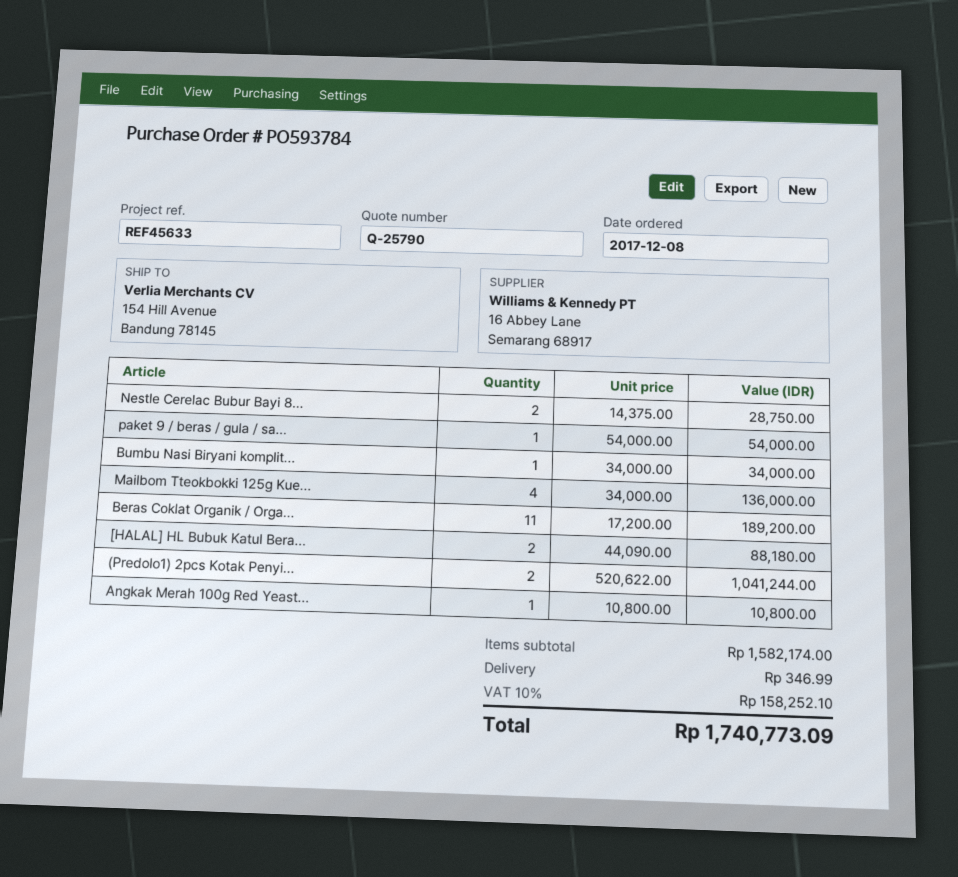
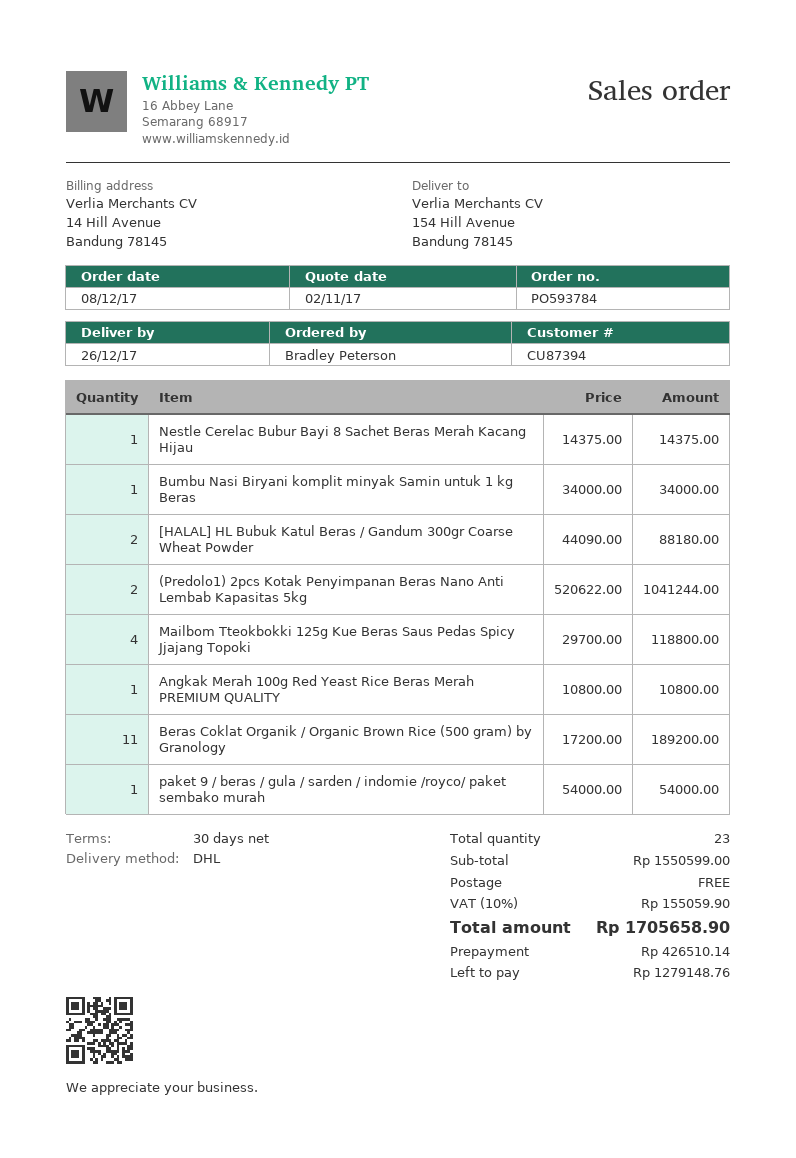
Nestle Cerelac Bubur Bayi 8...: 2 x 14375.00 = 28750.00 -> 1 x 14375.00 = 14375.00
Mailbom Tteokbokki 125g Kue...: 4 x 34000.00 = 136000.00 -> 4 x 29700.00 = 118800.00
subtotal: 1582174.00 -> 1550599.00
shipping: 346.99 -> 0.00
tax: 10% = 158252.10 -> 10% = 155059.90
total: 1740773.09 -> 1705658.90

